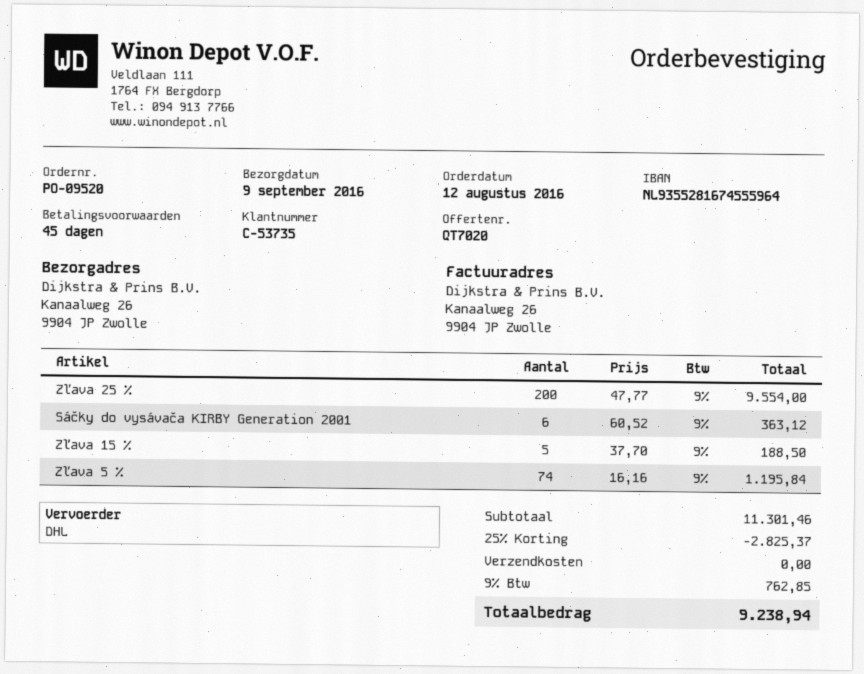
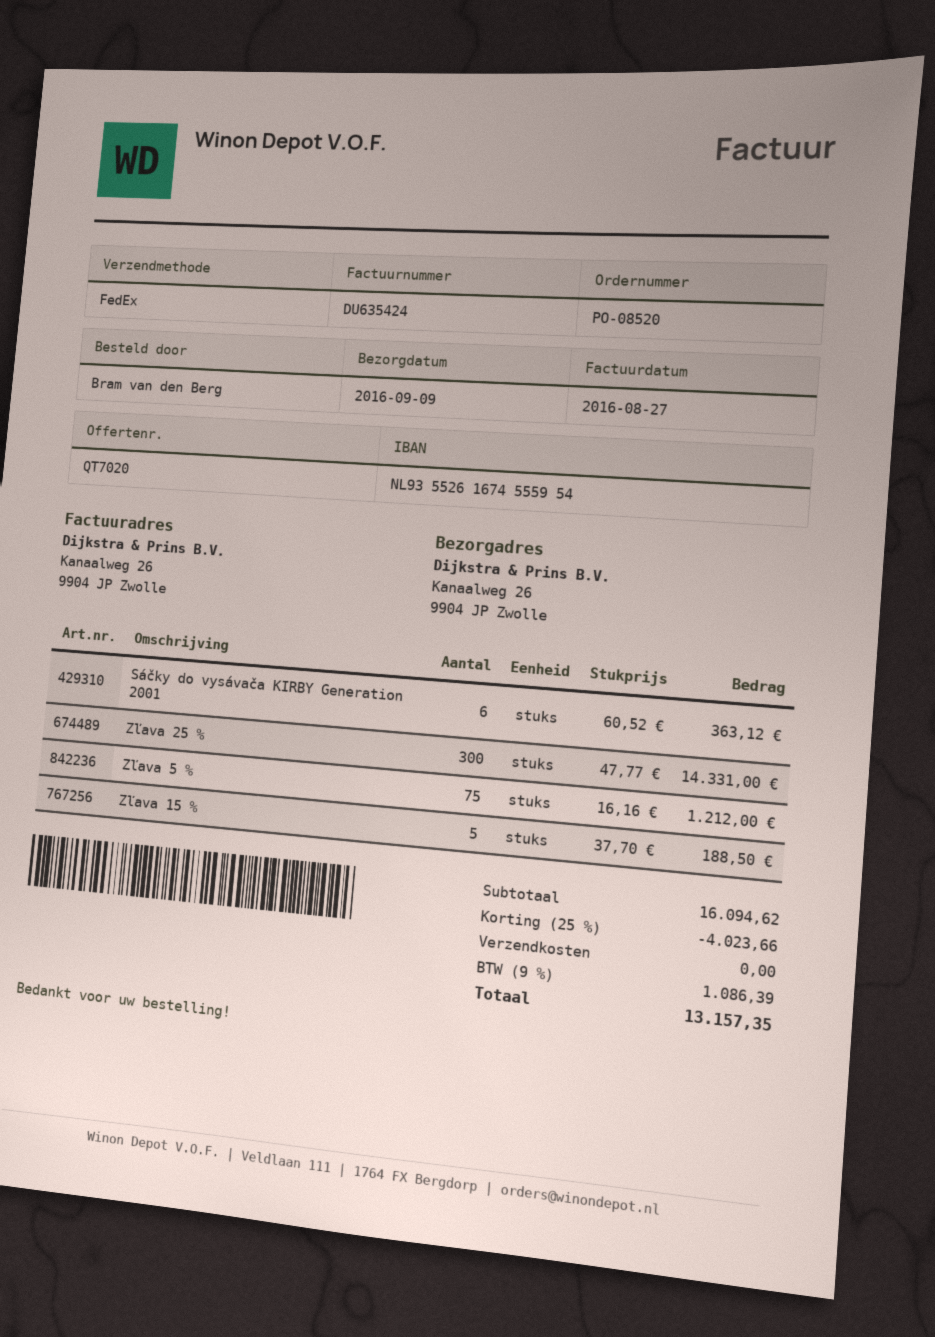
order number: PO-09520 -> PO-08520
bank account: NL9355281674555964 -> NL9355261674555954
shipping method: DHL -> FedEx
Zľava 25 %: 200 x 47.77 = 9554.00 -> 300 x 47.77 = 14331.00
Zľava 5 %: 74 x 16.16 = 1195.84 -> 75 x 16.16 = 1212.00
subtotal: 11301.46 -> 16094.62
discount: 25% = 2825.37 -> 25% = 4023.66
tax: 9% = 762.85 -> 9% = 1086.39
total: 9238.94 -> 13157.35

